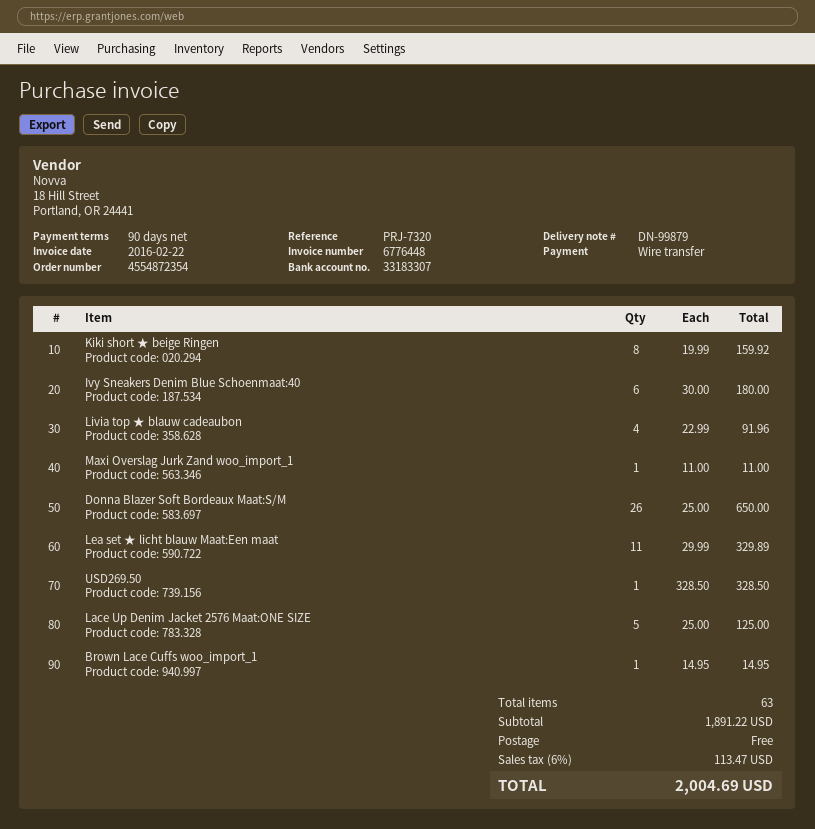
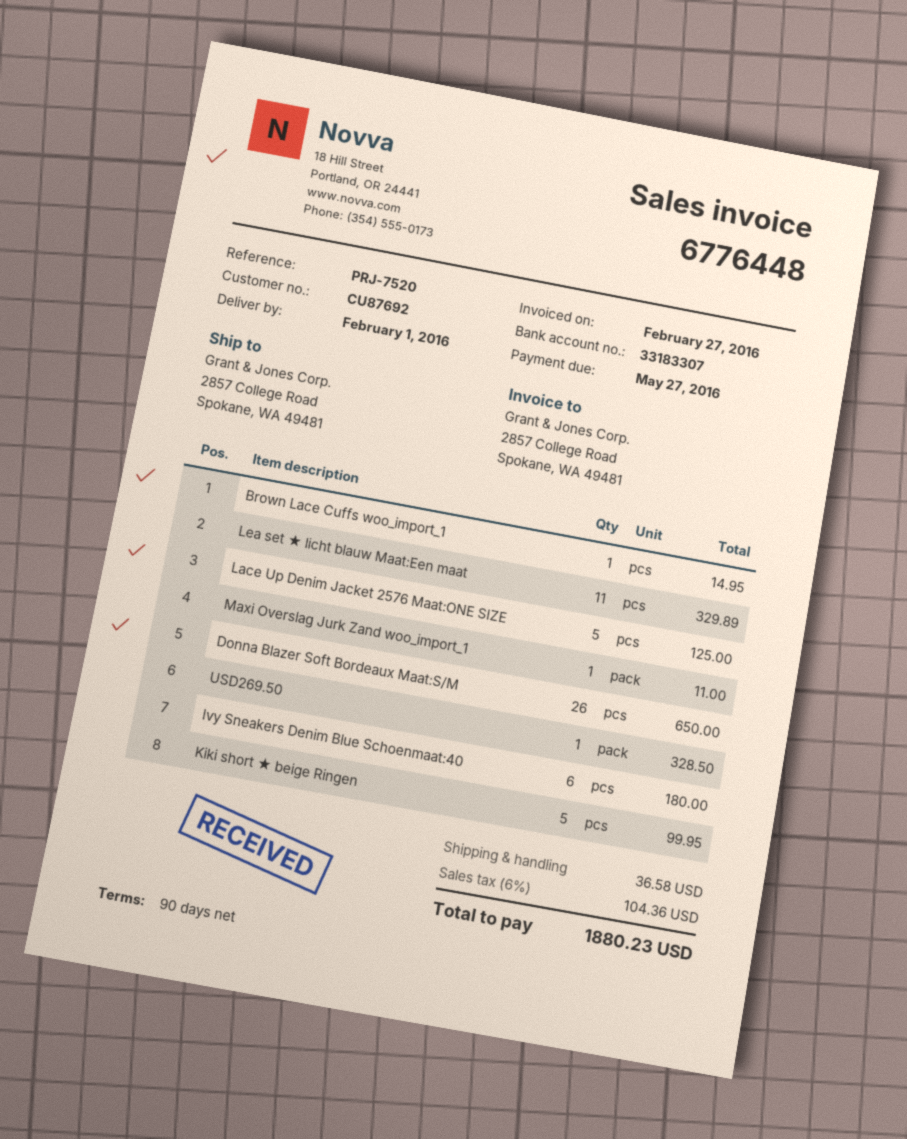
invoice date: 2016-02-22 -> 2016-02-27
reference: PRJ-7320 -> PRJ-7520
Kiki short ★ beige Ringen: 8 for 159.92 -> 5 for 99.95
Livia top ★ blauw cadeaubon: 4 for 91.96 -> none
shipping: 0.00 -> 36.58
tax: 6% = 113.47 -> 6% = 104.36
total: 2004.69 -> 1880.23

